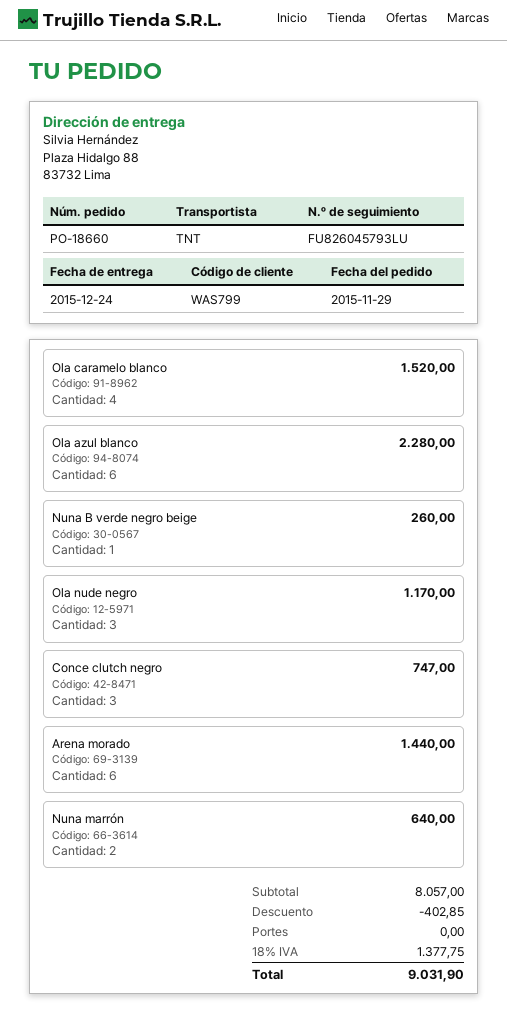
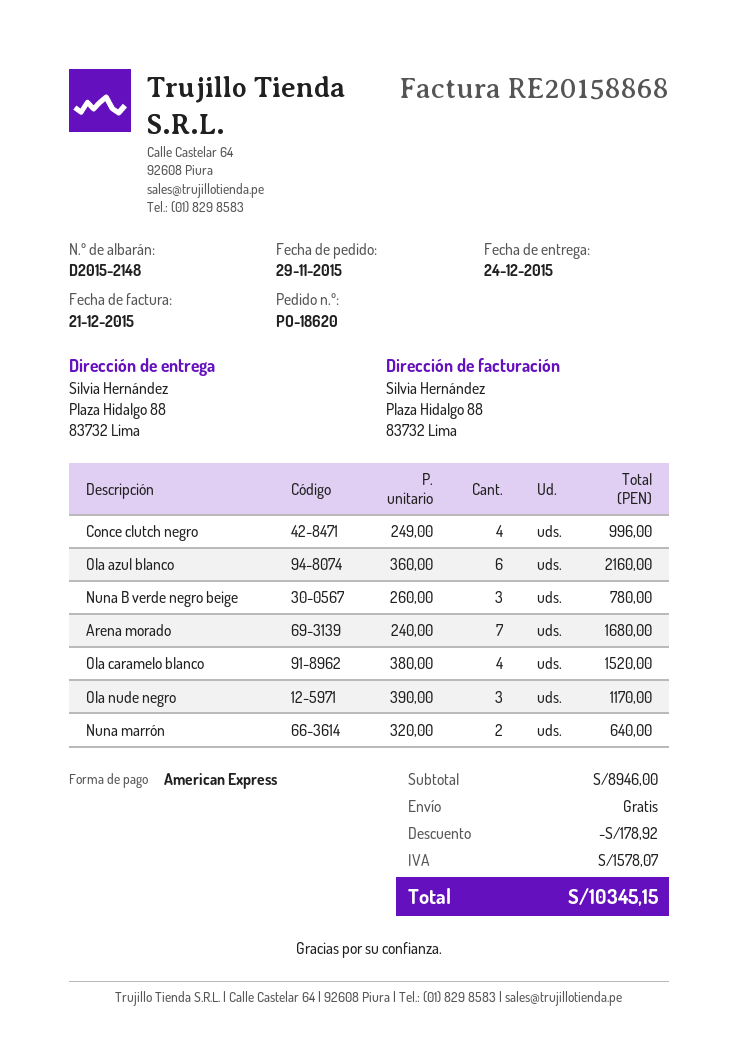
order number: PO-18660 -> PO-18620
Ola azul blanco: 6 for 2280.00 -> 6 for 2160.00
Nuna B verde negro beige: 1 for 260.00 -> 3 for 780.00
Conce clutch negro: 3 for 747.00 -> 4 for 996.00
Arena morado: 6 for 1440.00 -> 7 for 1680.00
subtotal: 8057.00 -> 8946.00
discount: 402.85 -> 178.92
tax: 1377.75 -> 1578.07
total: 9031.90 -> 10345.15

